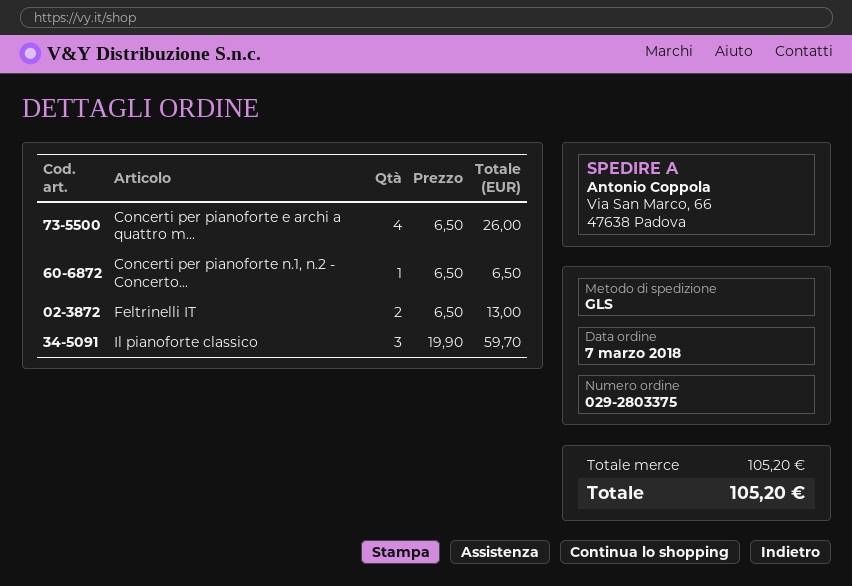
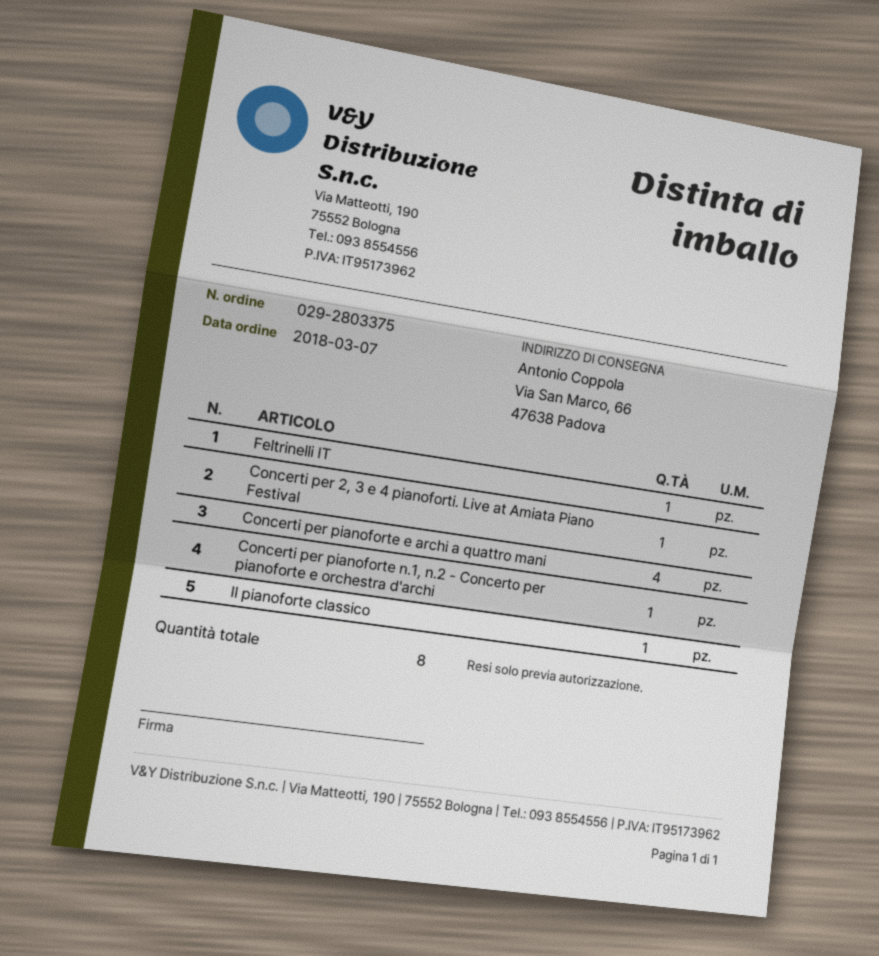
Feltrinelli IT: 2 -> 1
Il pianoforte classico: 3 -> 1
Concerti per 2, 3 e 4 pianoforti. Live at Amiata Piano Festival: none -> 1

